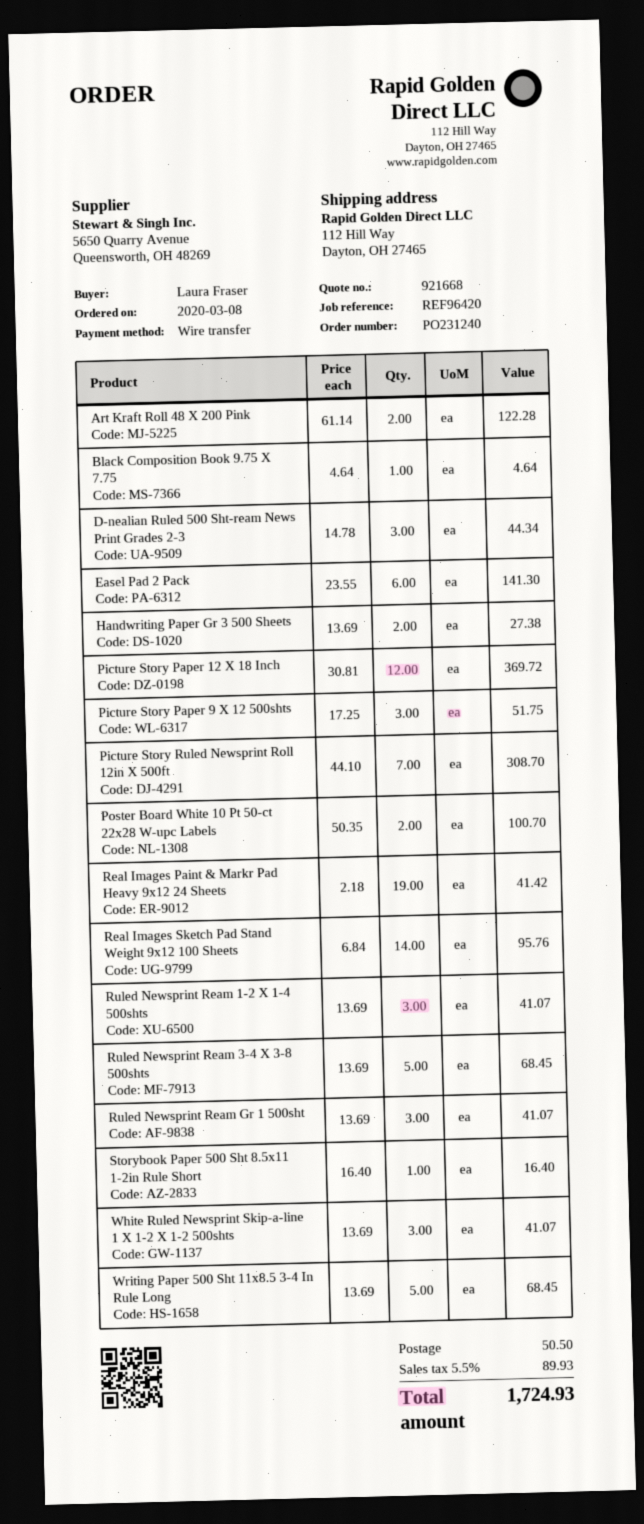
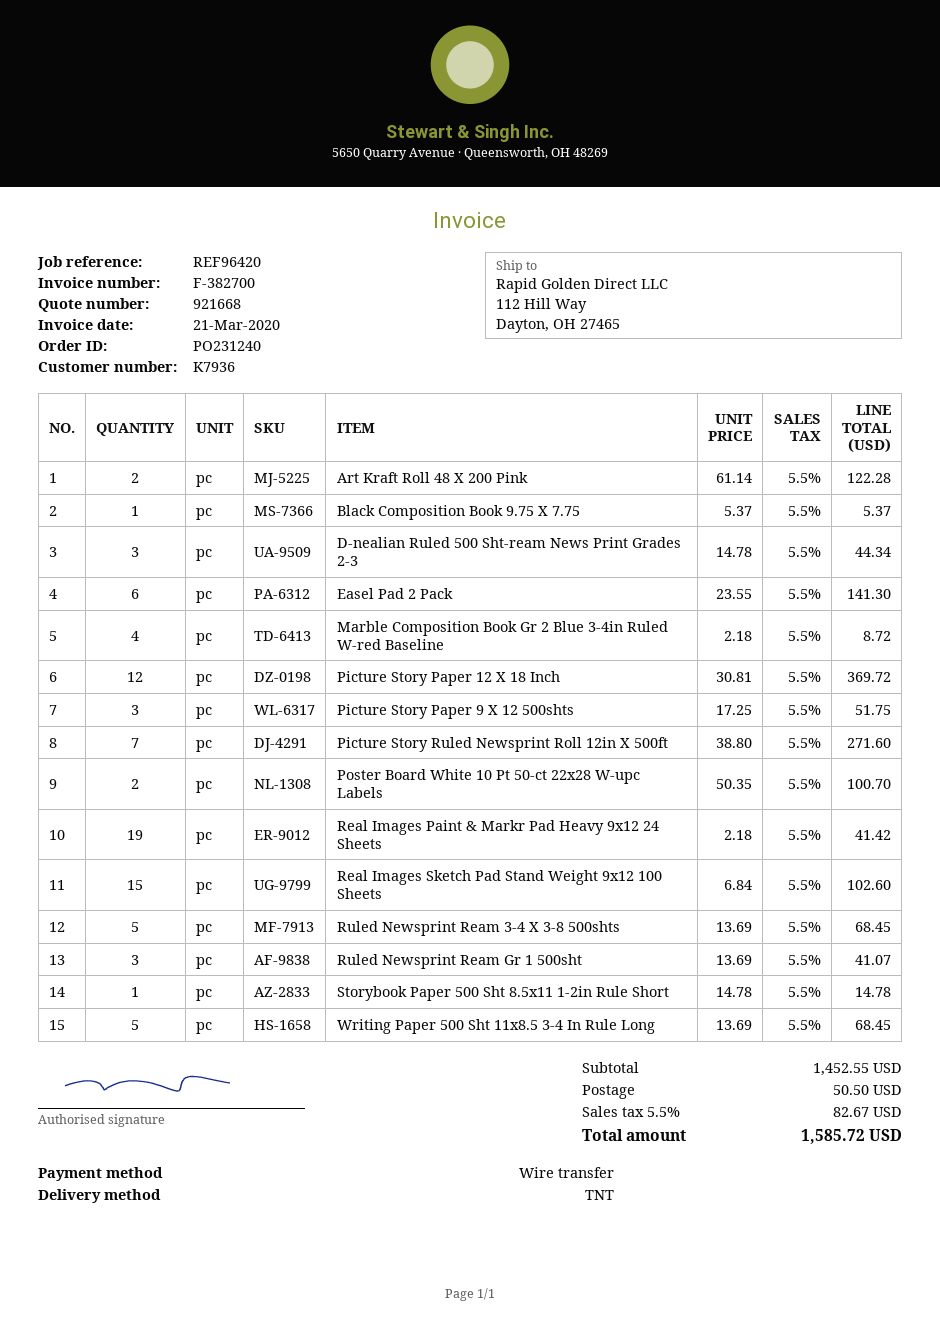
Black Composition Book 9.75 X 7.75: 1 x 4.64 = 4.64 -> 1 x 5.37 = 5.37
Handwriting Paper Gr 3 500 Sheets: 2 x 13.69 = 27.38 -> none
Picture Story Ruled Newsprint Roll 12in X 500ft: 7 x 44.10 = 308.70 -> 7 x 38.80 = 271.60
Real Images Sketch Pad Stand Weight 9x12 100 Sheets: 14 x 6.84 = 95.76 -> 15 x 6.84 = 102.60
Ruled Newsprint Ream 1-2 X 1-4 500shts: 3 x 13.69 = 41.07 -> none
Storybook Paper 500 Sht 8.5x11 1-2in Rule Short: 1 x 16.40 = 16.40 -> 1 x 14.78 = 14.78
White Ruled Newsprint Skip-a-line 1 X 1-2 X 1-2 500shts: 3 x 13.69 = 41.07 -> none
Marble Composition Book Gr 2 Blue 3-4in Ruled W-red Baseline: none -> 4 x 2.18 = 8.72
tax: 5.5% = 89.93 -> 5.5% = 82.67
total: 1724.93 -> 1585.72

